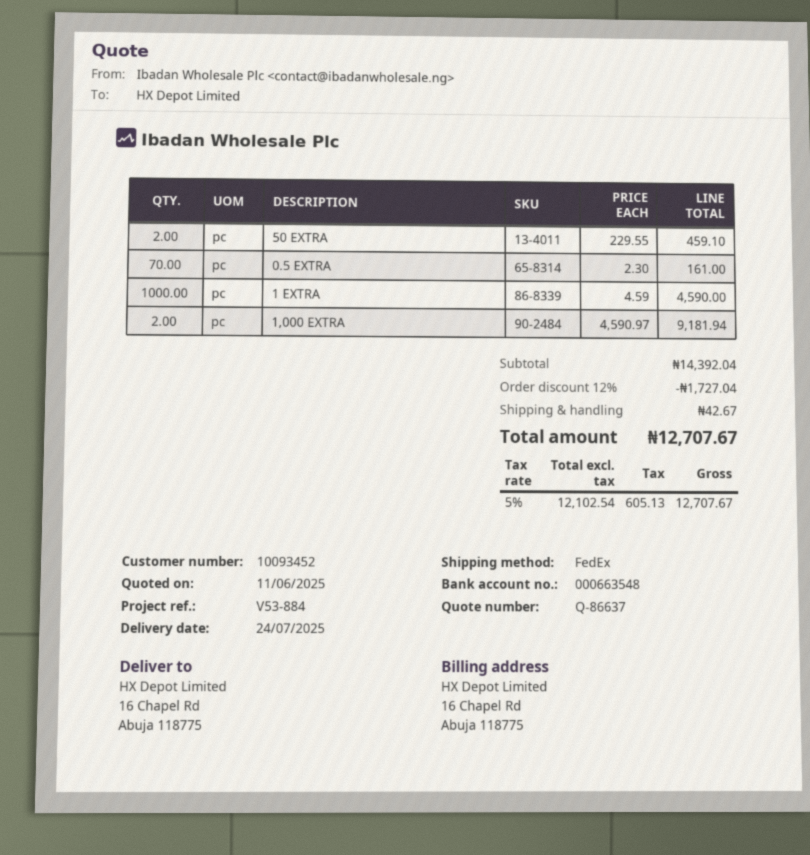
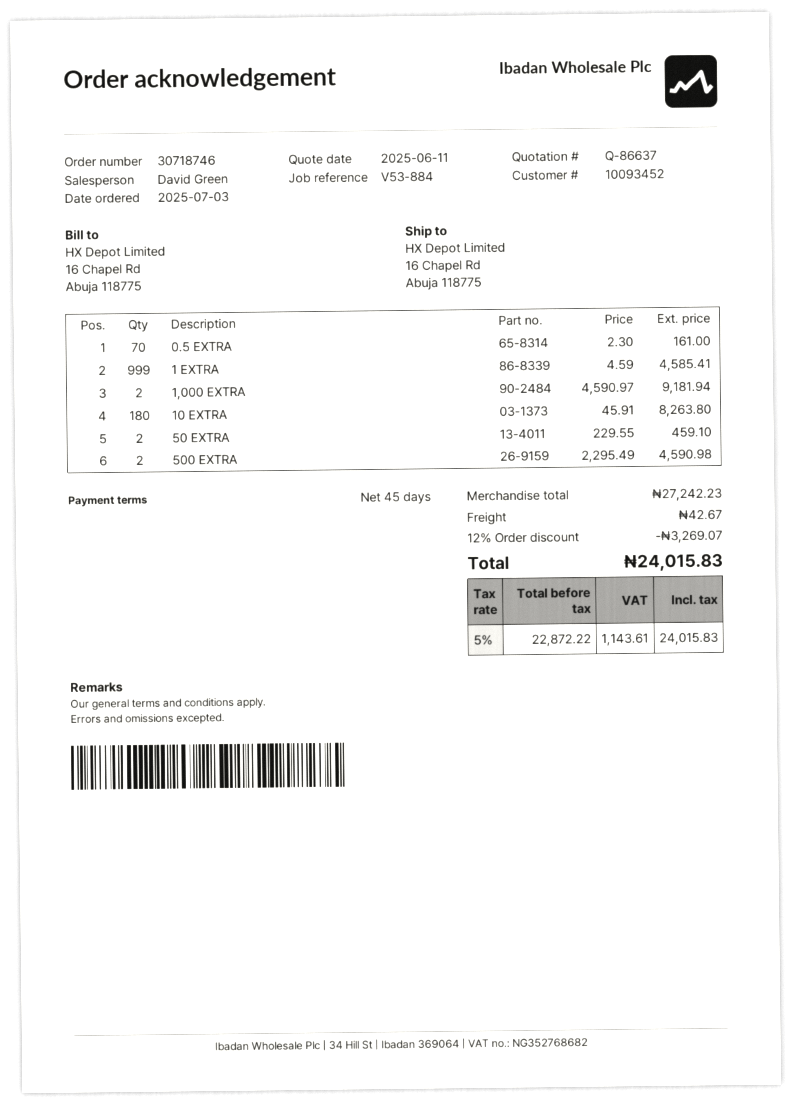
1 EXTRA: 1000 x 4.59 = 4590.00 -> 999 x 4.59 = 4585.41
10 EXTRA: none -> 180 x 45.91 = 8263.80
500 EXTRA: none -> 2 x 2295.49 = 4590.98
subtotal: 14392.04 -> 27242.23
discount: 12% = 1727.04 -> 12% = 3269.07
net: 12102.54 -> 22872.22
tax: 5% = 605.13 -> 5% = 1143.61
total: 12707.67 -> 24015.83

